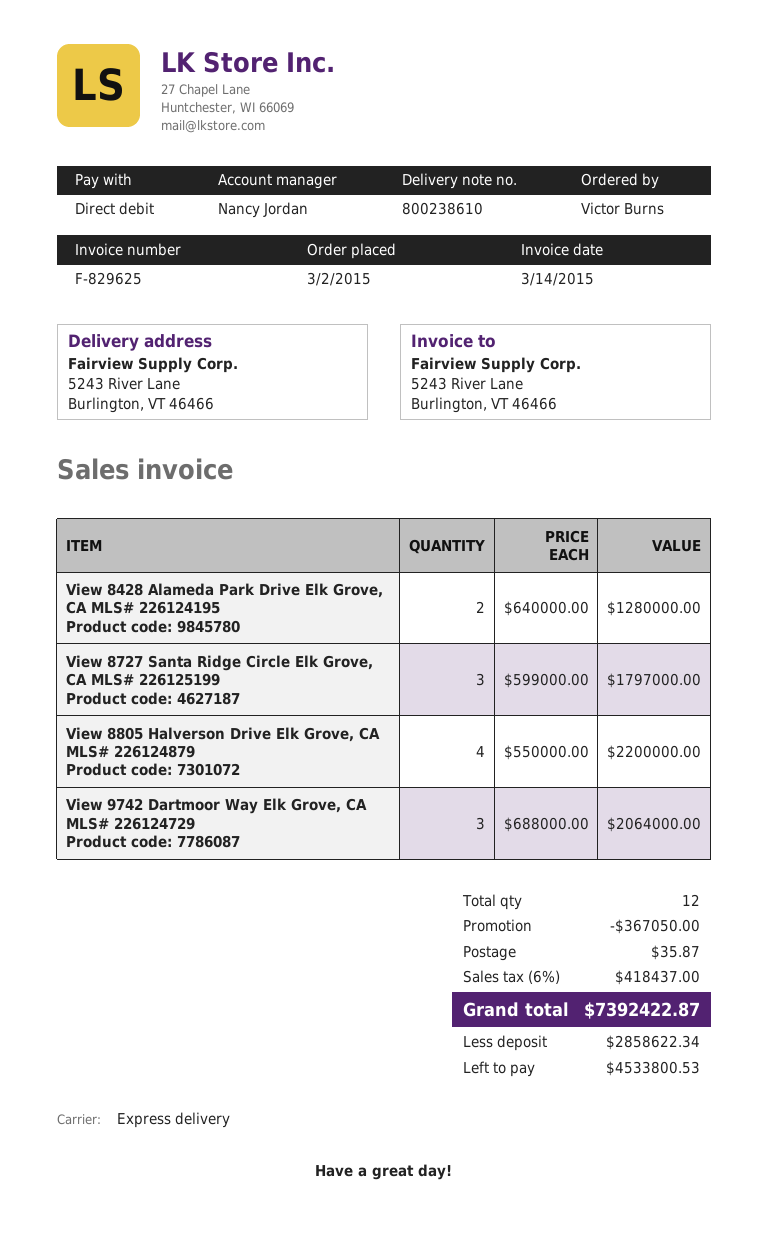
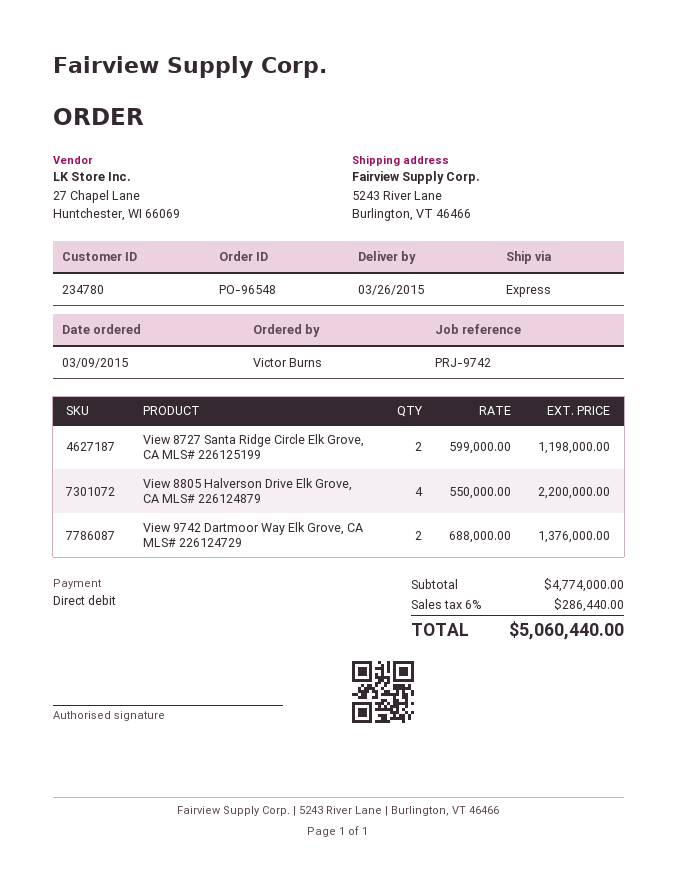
order date: 2015-03-02 -> 2015-03-09
View 8428 Alameda Park Drive Elk Grove, CA MLS# 226124195: 2 x 640000.00 = 1280000.00 -> none
View 8727 Santa Ridge Circle Elk Grove, CA MLS# 226125199: 3 x 599000.00 = 1797000.00 -> 2 x 599000.00 = 1198000.00
View 9742 Dartmoor Way Elk Grove, CA MLS# 226124729: 3 x 688000.00 = 2064000.00 -> 2 x 688000.00 = 1376000.00
discount: 367050.00 -> none
shipping: 35.87 -> none
tax: 6% = 418437.00 -> 6% = 286440.00
total: 7392422.87 -> 5060440.00

